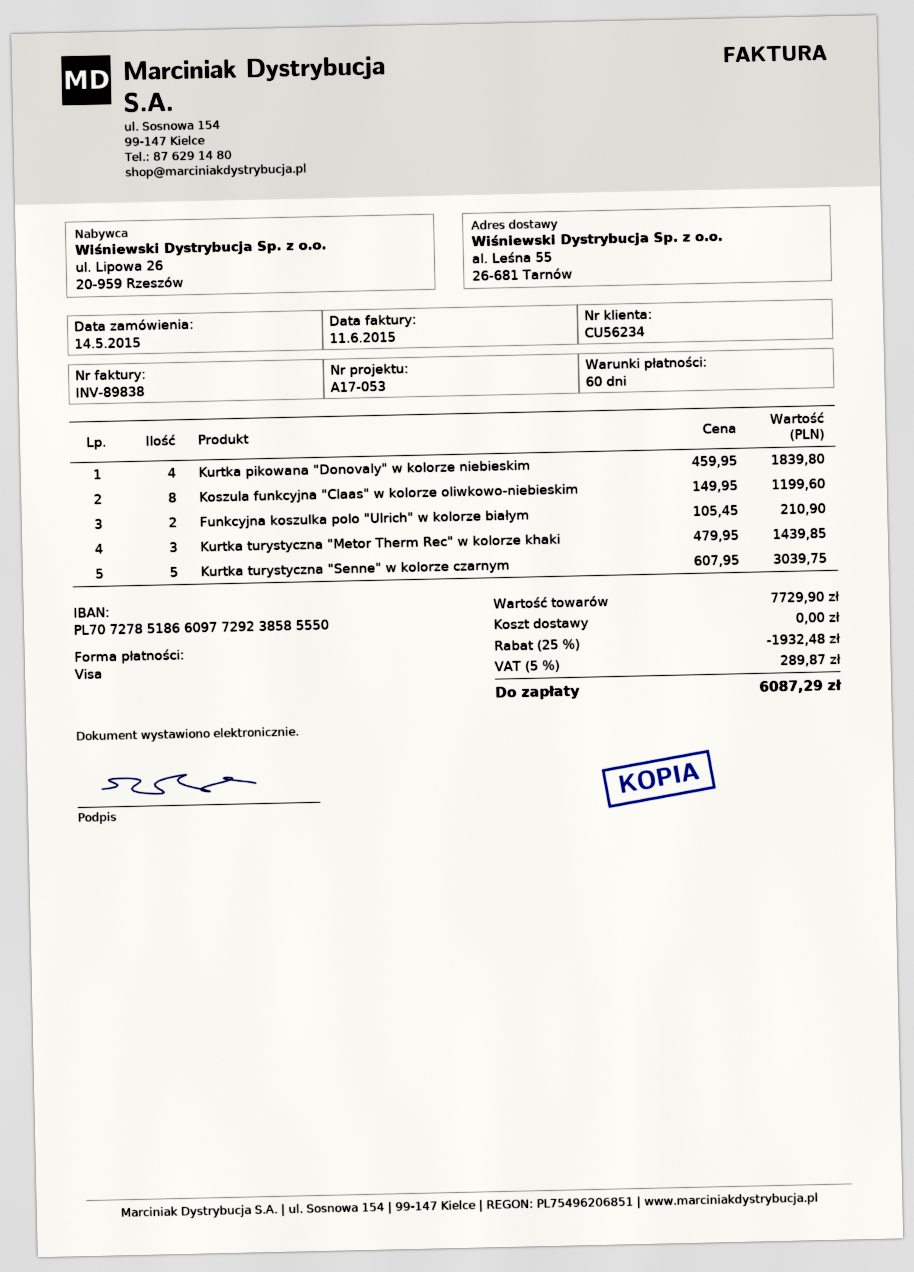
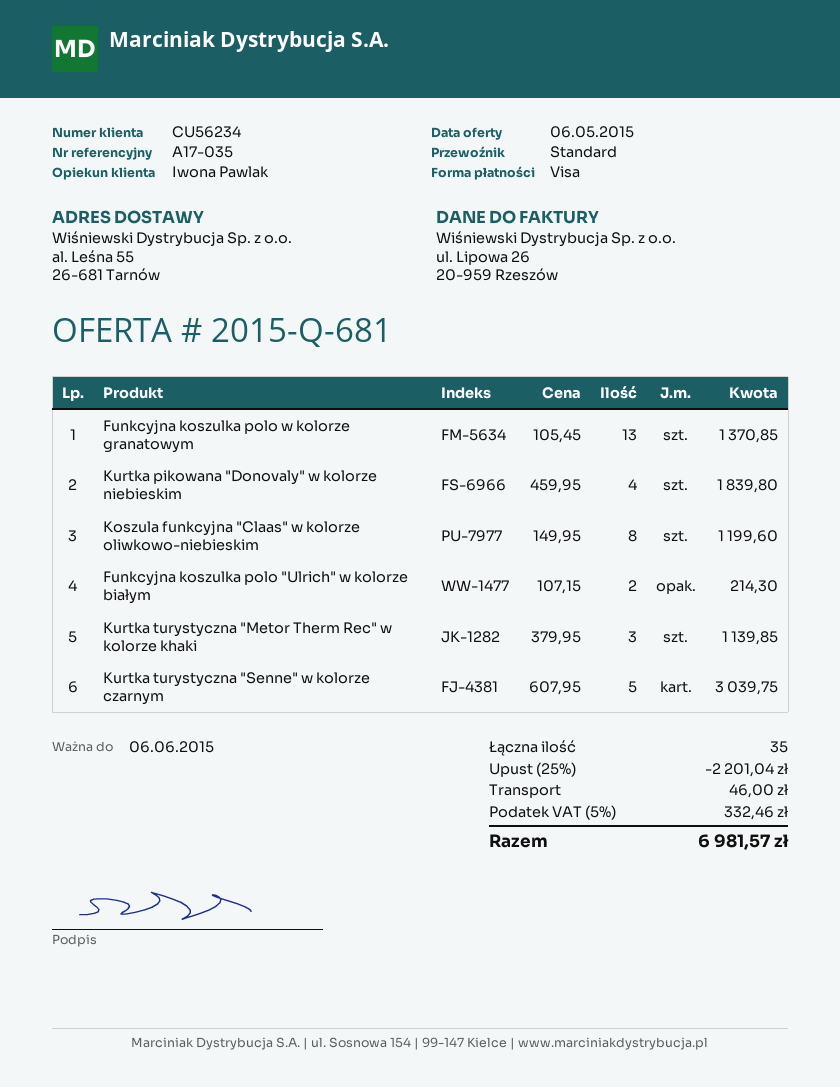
reference: A17-053 -> A17-035
Funkcyjna koszulka polo "Ulrich" w kolorze białym: 2 x 105.45 = 210.90 -> 2 x 107.15 = 214.30
Kurtka turystyczna "Metor Therm Rec" w kolorze khaki: 3 x 479.95 = 1439.85 -> 3 x 379.95 = 1139.85
Funkcyjna koszulka polo w kolorze granatowym: none -> 13 x 105.45 = 1370.85
discount: 25% = 1932.48 -> 25% = 2201.04
shipping: 0.00 -> 46.00
tax: 5% = 289.87 -> 5% = 332.46
total: 6087.29 -> 6981.57

